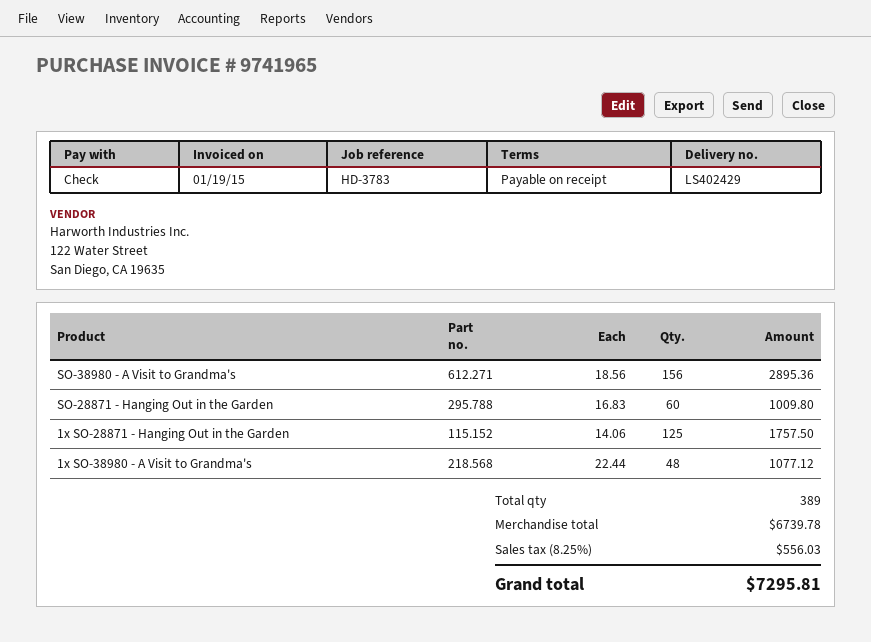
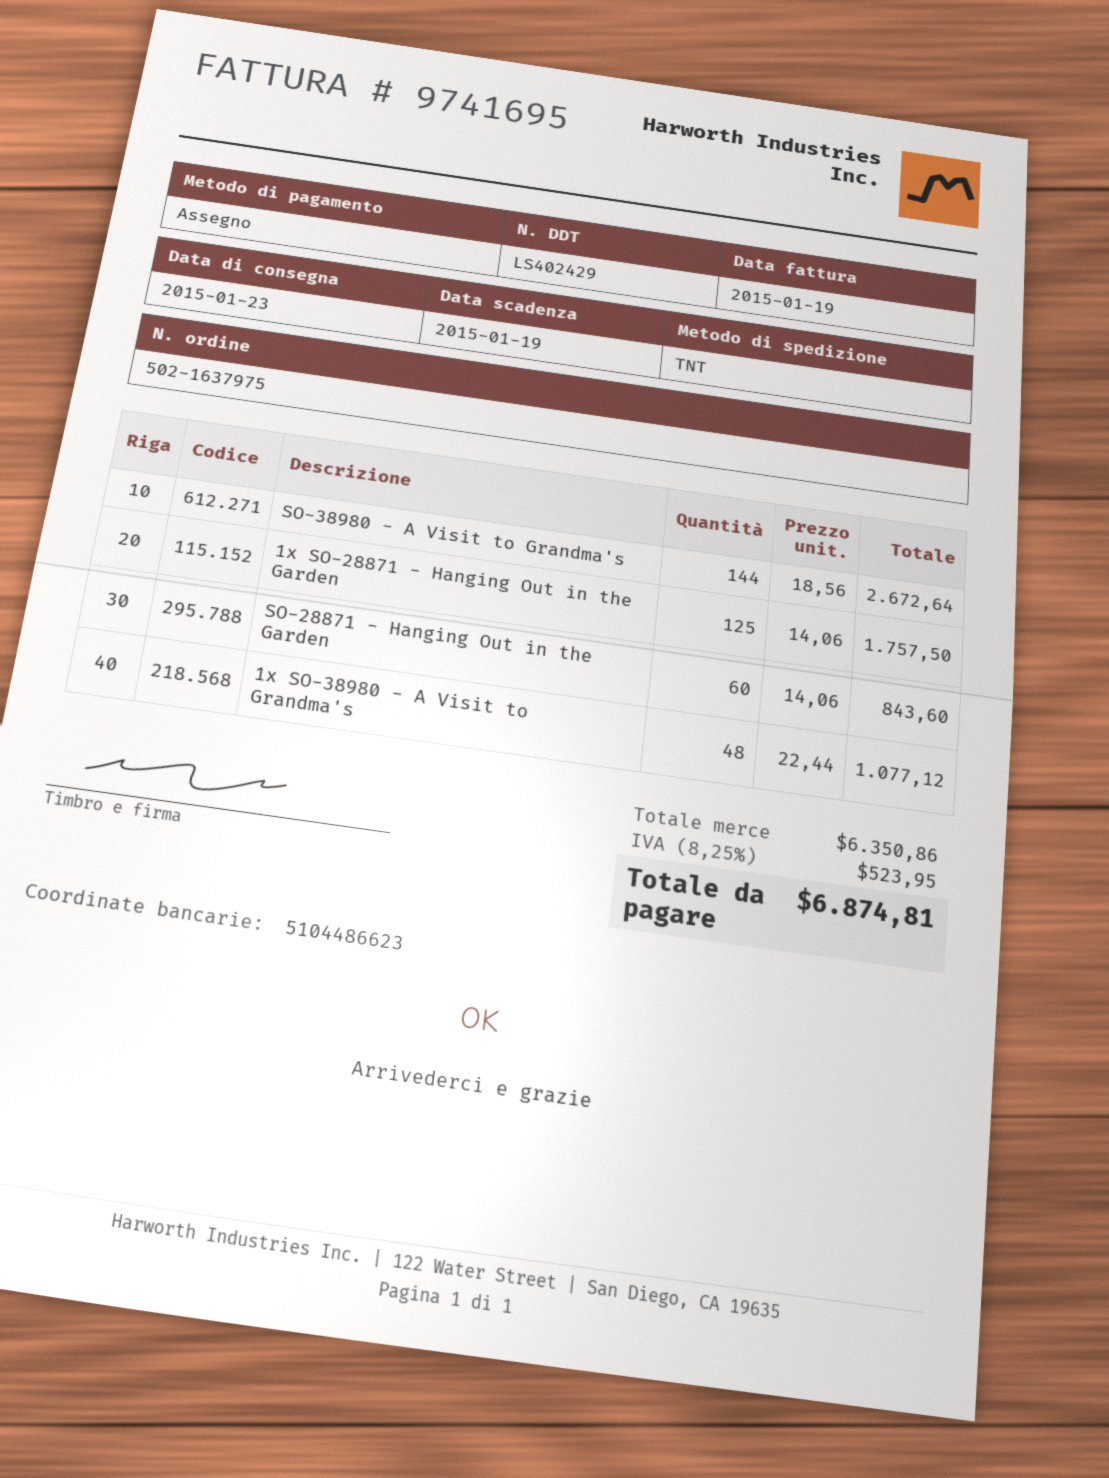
invoice number: 9741965 -> 9741695
SO-38980 - A Visit to Grandma's: 156 x 18.56 = 2895.36 -> 144 x 18.56 = 2672.64
SO-28871 - Hanging Out in the Garden: 60 x 16.83 = 1009.80 -> 60 x 14.06 = 843.60
subtotal: 6739.78 -> 6350.86
tax: 8.25% = 556.03 -> 8.25% = 523.95
total: 7295.81 -> 6874.81

